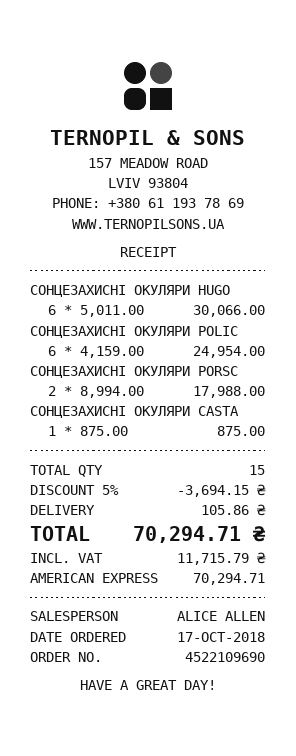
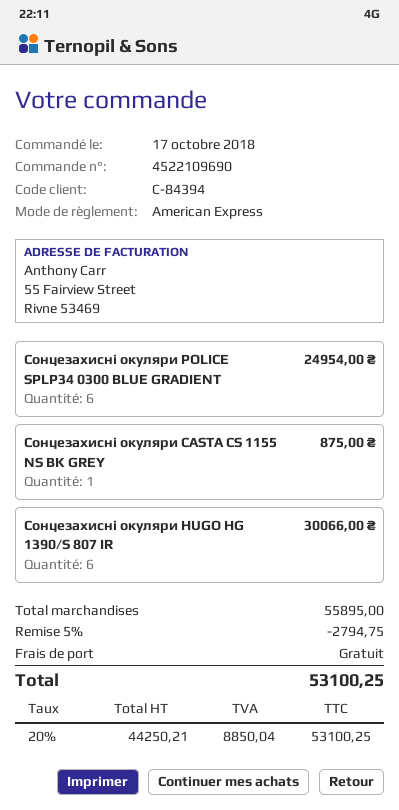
СОНЦЕЗАХИСНІ ОКУЛЯРИ PORSC: 2 for 17988.00 -> none
discount: 5% = 3694.15 -> 5% = 2794.75
shipping: 105.86 -> 0.00
tax: 11715.79 -> 8850.04
total: 70294.71 -> 53100.25

